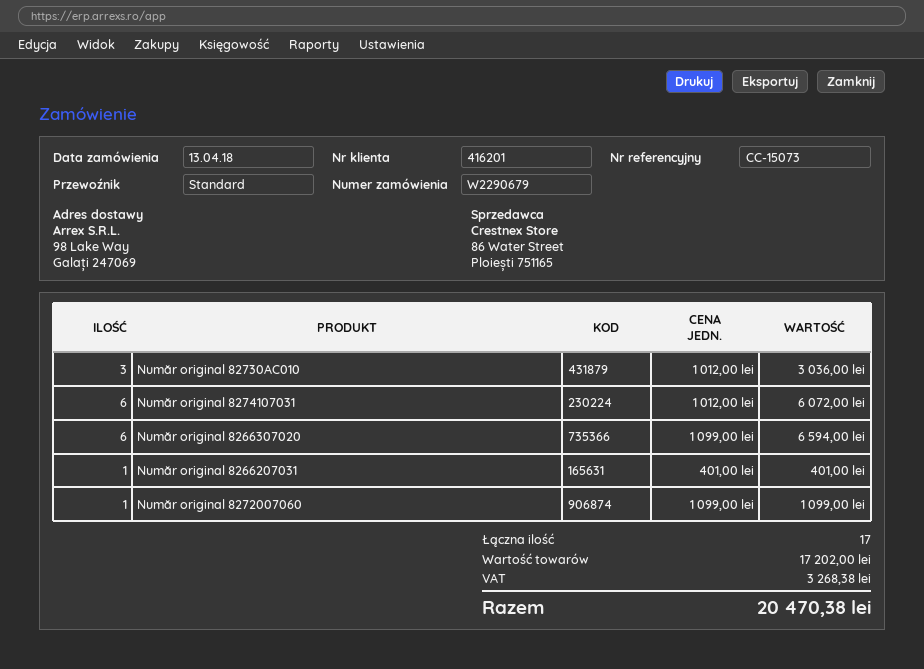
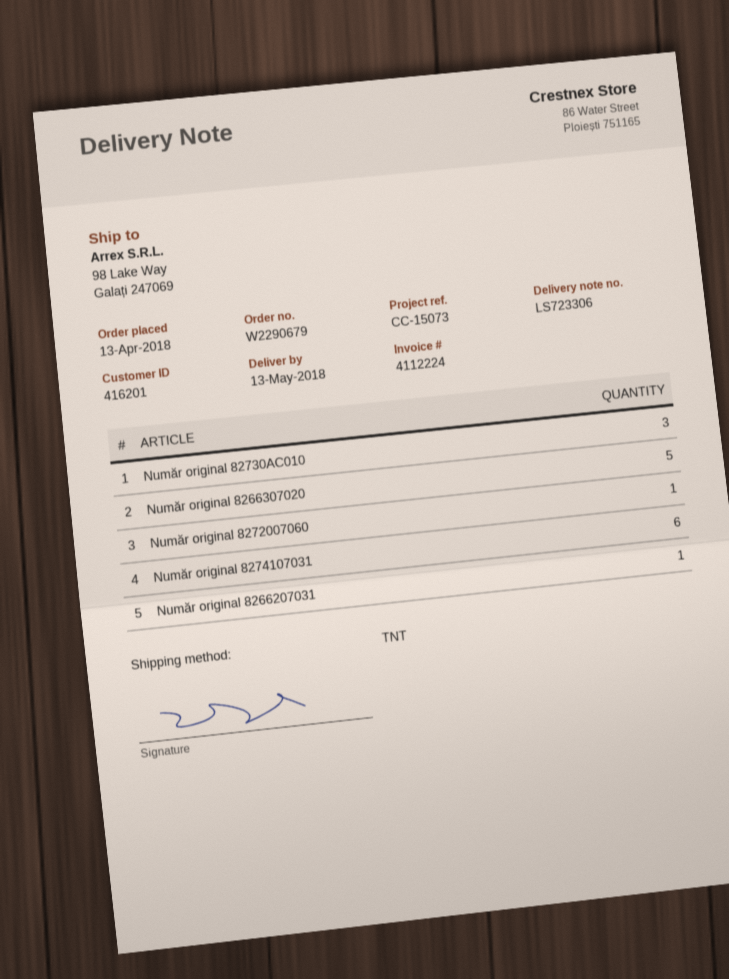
shipping method: standard -> TNT
Număr original 8266307020: 6 -> 5

